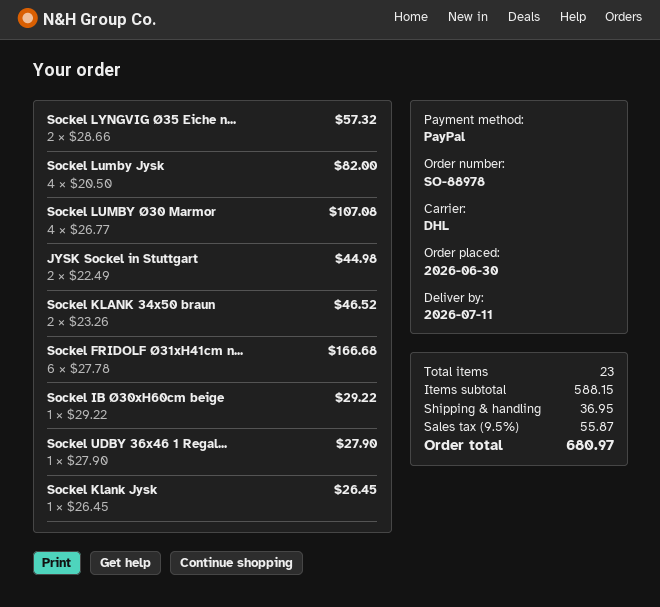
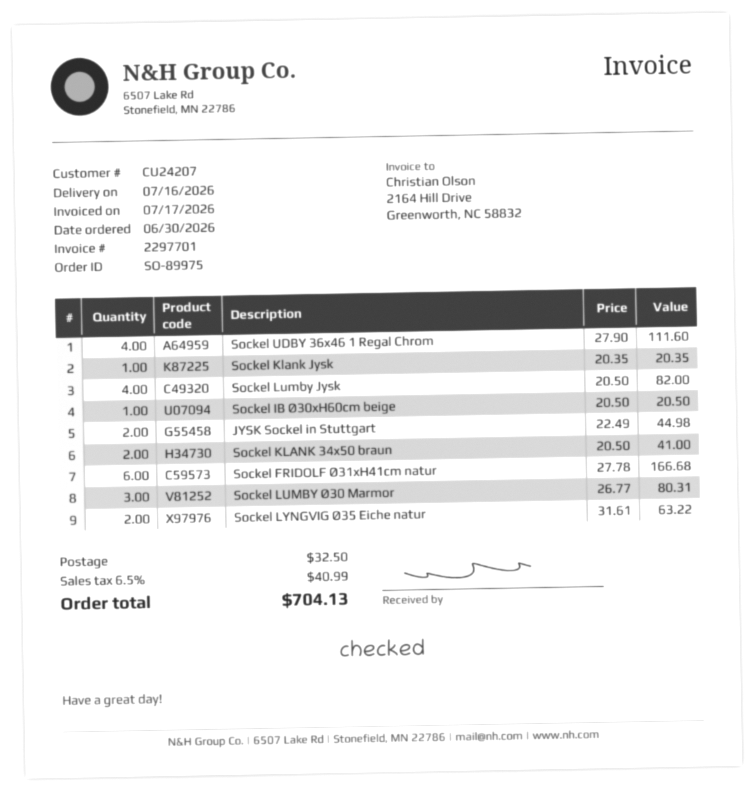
order number: SO-88978 -> SO-89975
delivery date: 2026-07-11 -> 2026-07-16
Sockel LYNGVIG Ø35 Eiche n...: 2 x 28.66 = 57.32 -> 2 x 31.61 = 63.22
Sockel LUMBY Ø30 Marmor: 4 x 26.77 = 107.08 -> 3 x 26.77 = 80.31
Sockel KLANK 34x50 braun: 2 x 23.26 = 46.52 -> 2 x 20.50 = 41.00
Sockel IB Ø30xH60cm beige: 1 x 29.22 = 29.22 -> 1 x 20.50 = 20.50
Sockel UDBY 36x46 1 Regal...: 1 x 27.90 = 27.90 -> 4 x 27.90 = 111.60
Sockel Klank Jysk: 1 x 26.45 = 26.45 -> 1 x 20.35 = 20.35
shipping: 36.95 -> 32.50
tax: 9.5% = 55.87 -> 6.5% = 40.99
total: 680.97 -> 704.13

